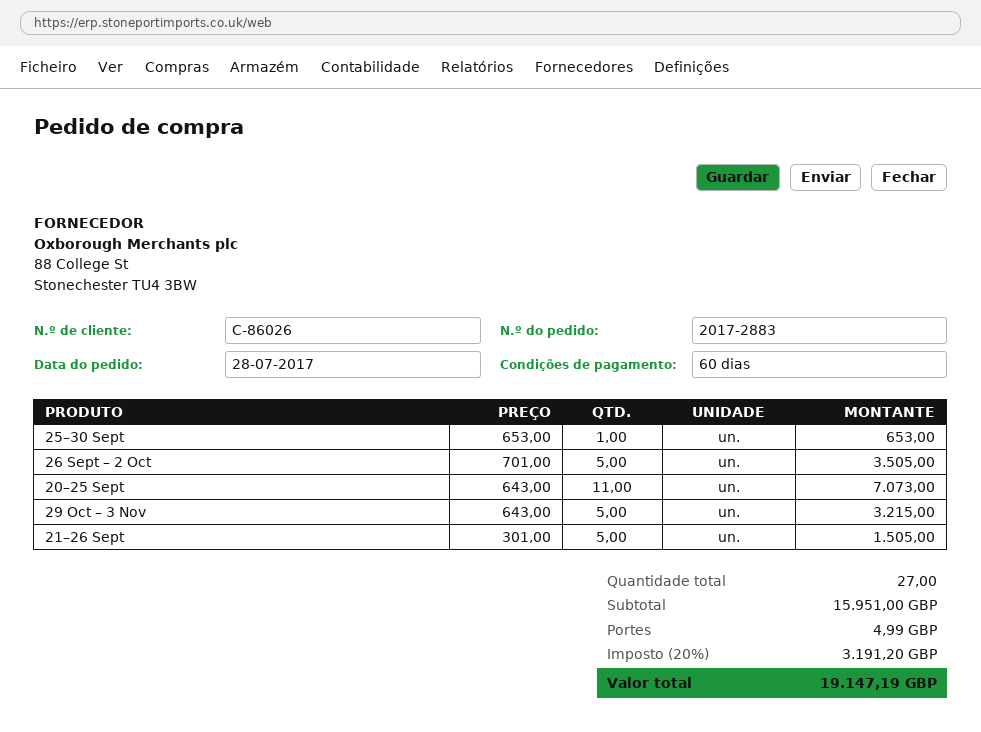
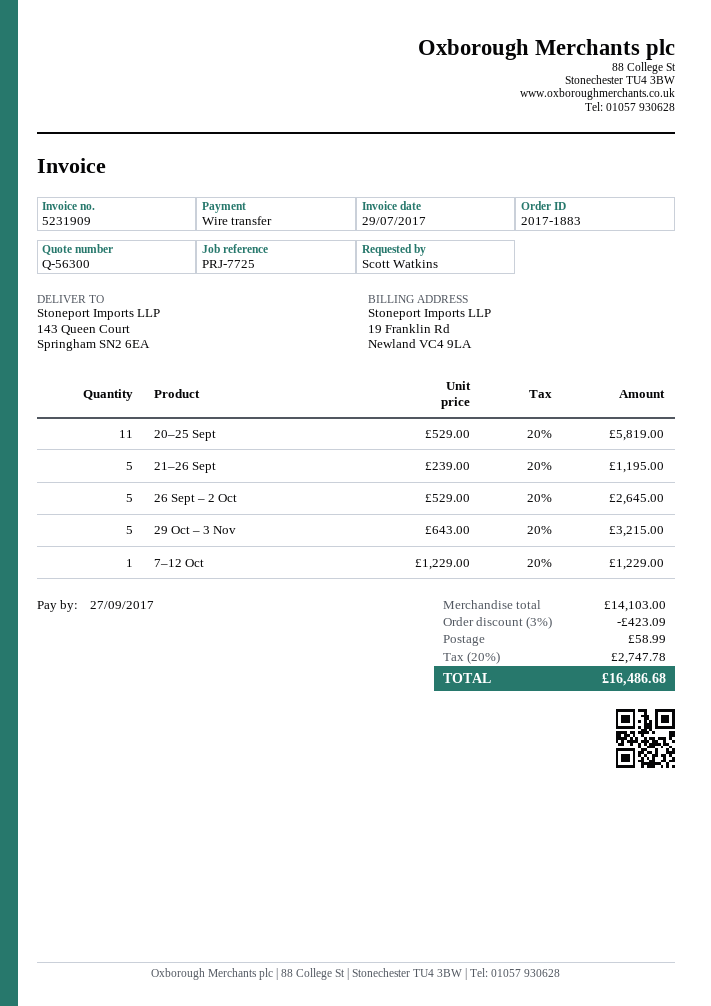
order number: 2017-2883 -> 2017-1883
25–30 Sept: 1 x 653.00 = 653.00 -> none
26 Sept – 2 Oct: 5 x 701.00 = 3505.00 -> 5 x 529.00 = 2645.00
20–25 Sept: 11 x 643.00 = 7073.00 -> 11 x 529.00 = 5819.00
21–26 Sept: 5 x 301.00 = 1505.00 -> 5 x 239.00 = 1195.00
7–12 Oct: none -> 1 x 1229.00 = 1229.00
subtotal: 15951.00 -> 14103.00
discount: none -> 3% = 423.09
shipping: 4.99 -> 58.99
tax: 20% = 3191.20 -> 20% = 2747.78
total: 19147.19 -> 16486.68

